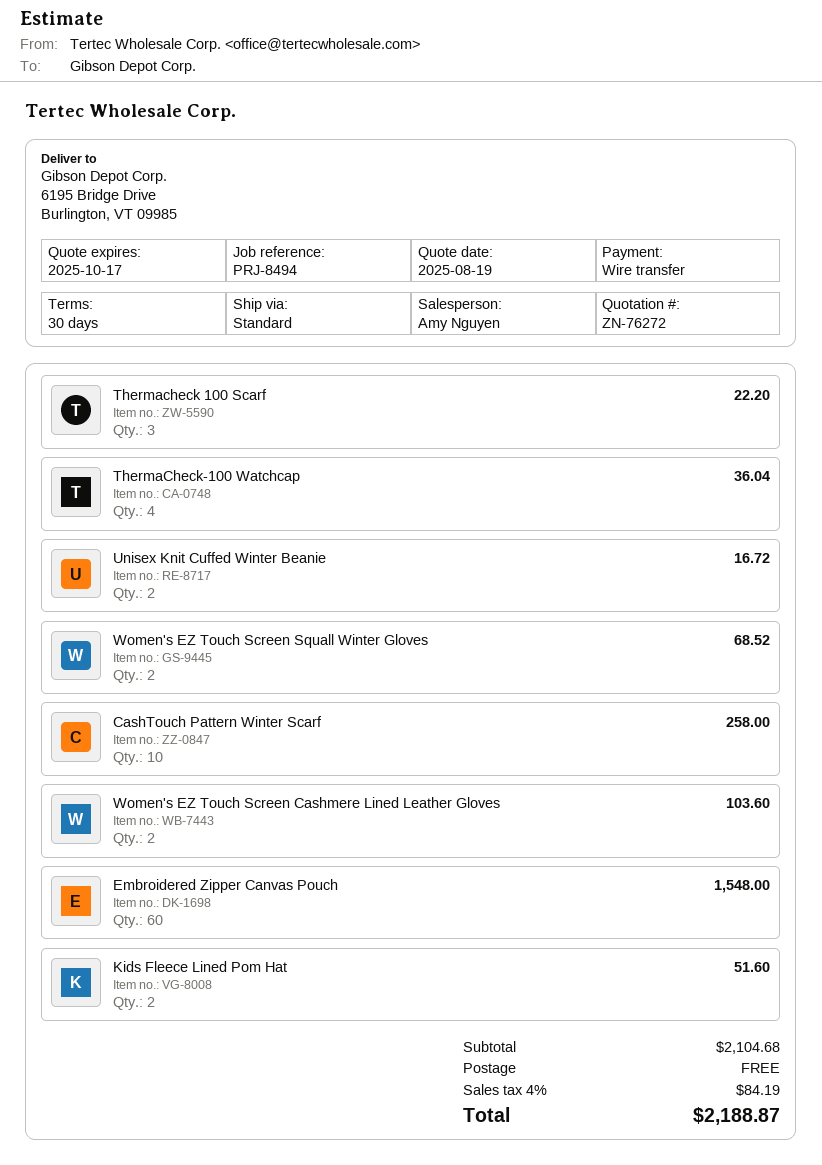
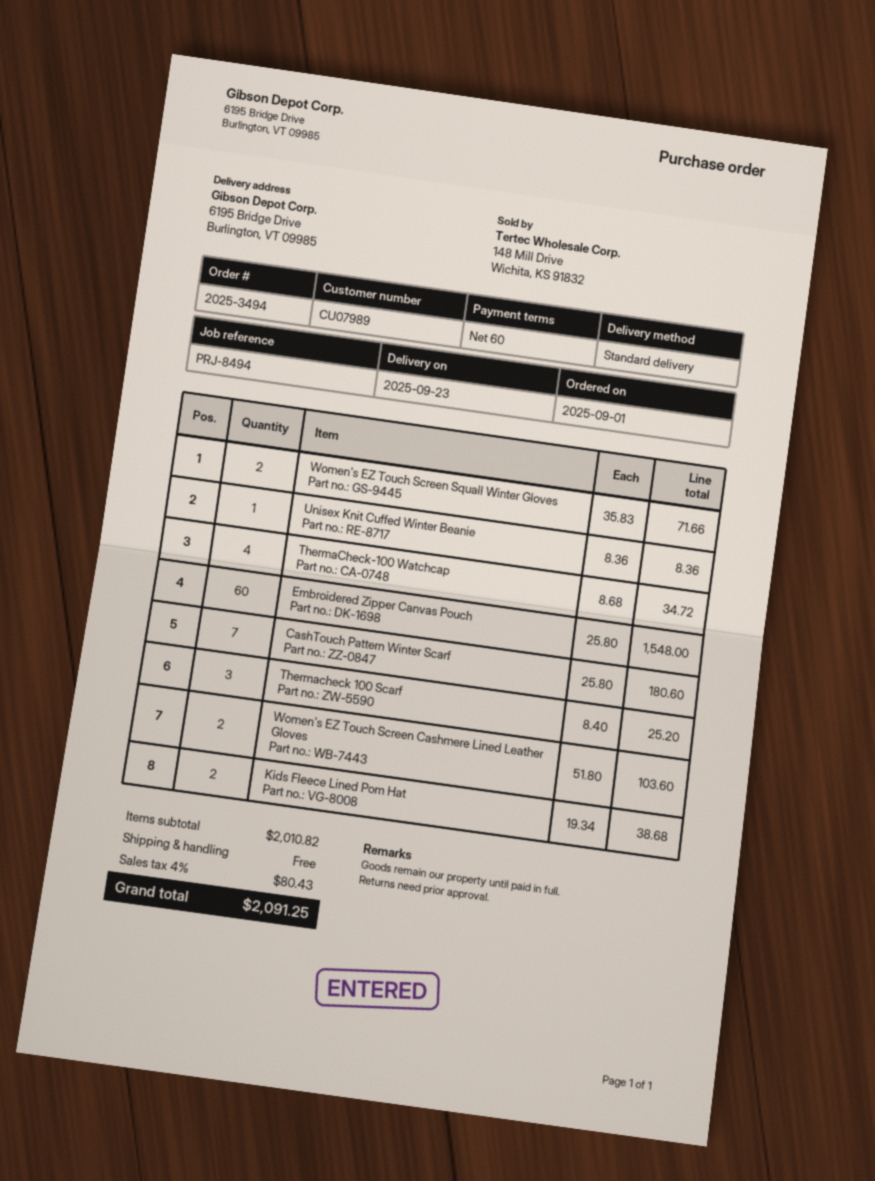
payment terms: 30 days -> 60 days
Thermacheck 100 Scarf: 3 for 22.20 -> 3 for 25.20
ThermaCheck-100 Watchcap: 4 for 36.04 -> 4 for 34.72
Unisex Knit Cuffed Winter Beanie: 2 for 16.72 -> 1 for 8.36
Women's EZ Touch Screen Squall Winter Gloves: 2 for 68.52 -> 2 for 71.66
CashTouch Pattern Winter Scarf: 10 for 258.00 -> 7 for 180.60
Kids Fleece Lined Pom Hat: 2 for 51.60 -> 2 for 38.68
subtotal: 2104.68 -> 2010.82
tax: 4% = 84.19 -> 4% = 80.43
total: 2188.87 -> 2091.25

